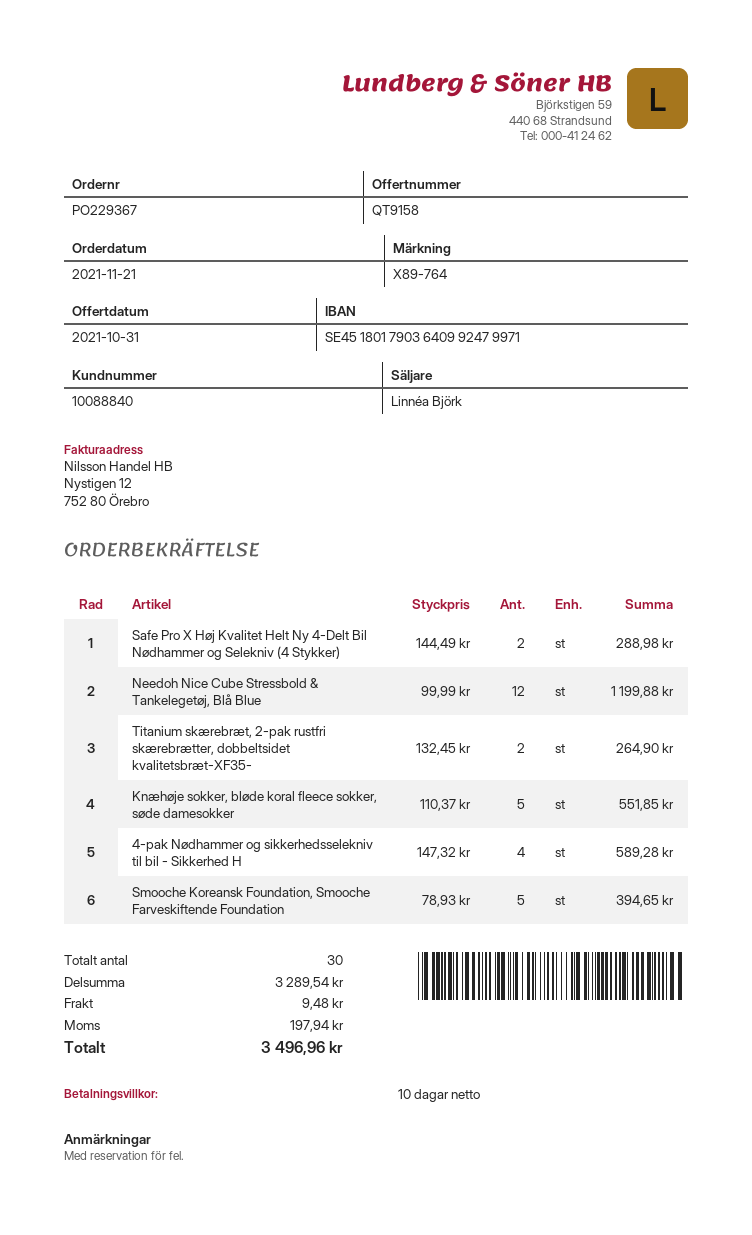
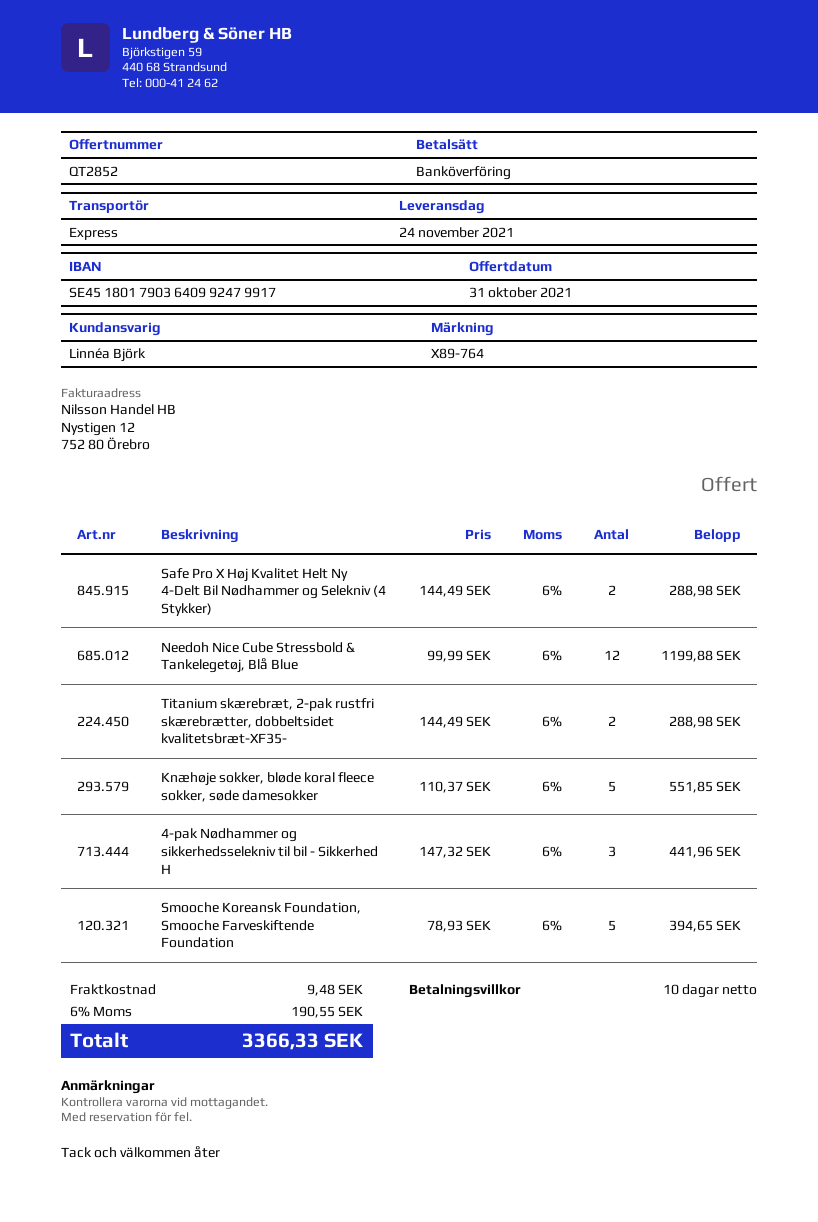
quote number: QT9158 -> QT2852
bank account: SE4518017903640992479971 -> SE4518017903640992479917
Titanium skærebræt, 2-pak rustfri skærebrætter, dobbeltsidet kvalitetsbræt-XF35-: 2 x 132.45 = 264.90 -> 2 x 144.49 = 288.98
4-pak Nødhammer og sikkerhedsselekniv til bil - Sikkerhed H: 4 x 147.32 = 589.28 -> 3 x 147.32 = 441.96
tax: 197.94 -> 190.55
total: 3496.96 -> 3366.33

